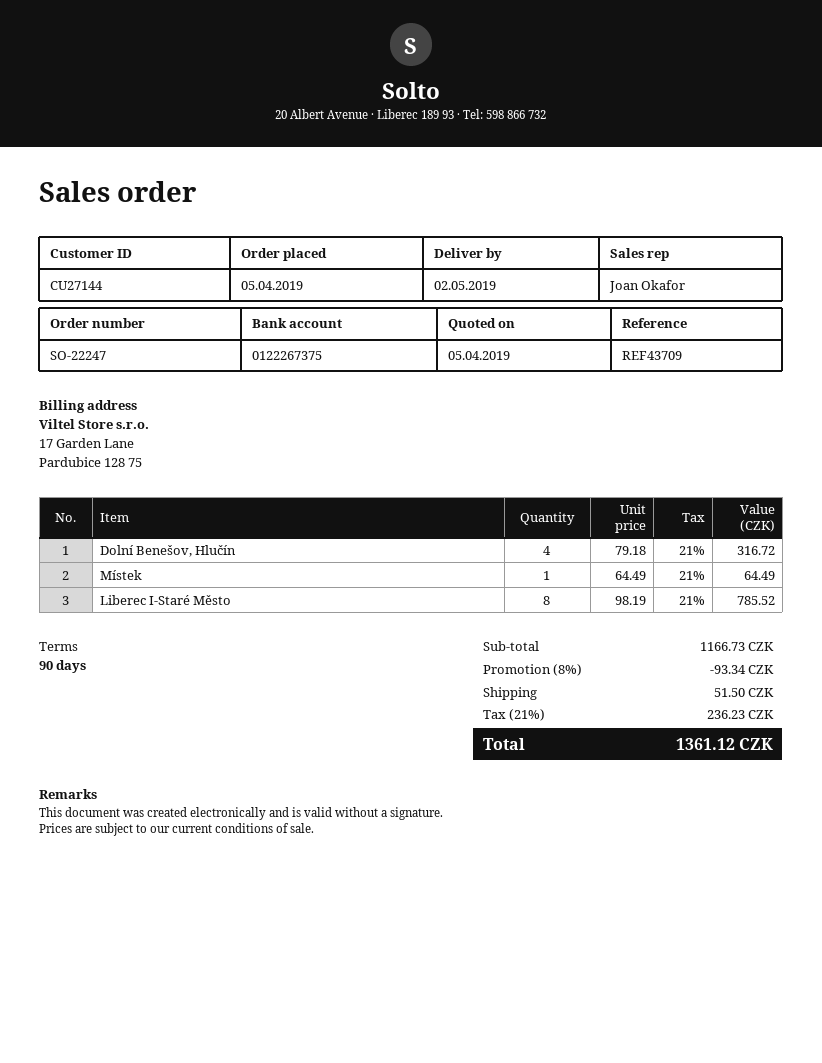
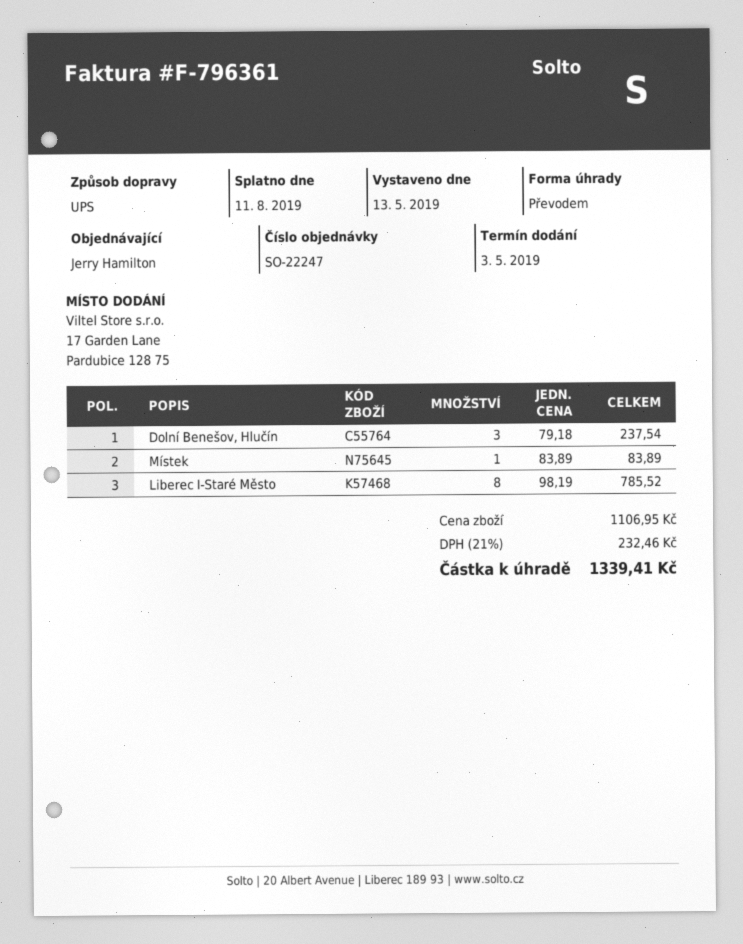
delivery date: 2019-05-02 -> 2019-05-03
Dolní Benešov, Hlučín: 4 x 79.18 = 316.72 -> 3 x 79.18 = 237.54
Místek: 1 x 64.49 = 64.49 -> 1 x 83.89 = 83.89
subtotal: 1166.73 -> 1106.95
discount: 8% = 93.34 -> none
shipping: 51.50 -> none
tax: 21% = 236.23 -> 21% = 232.46
total: 1361.12 -> 1339.41

